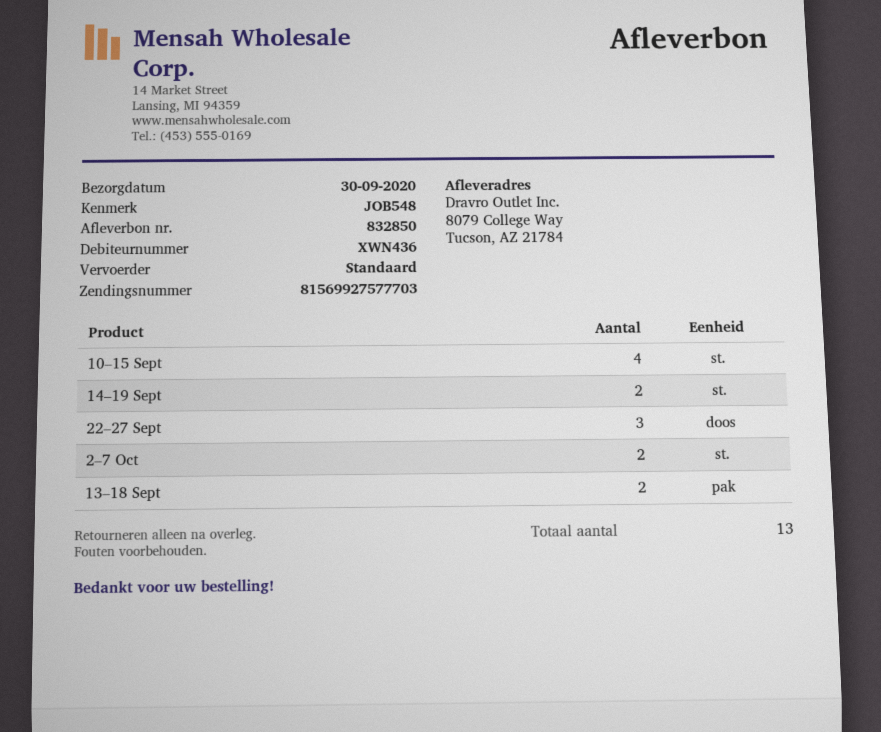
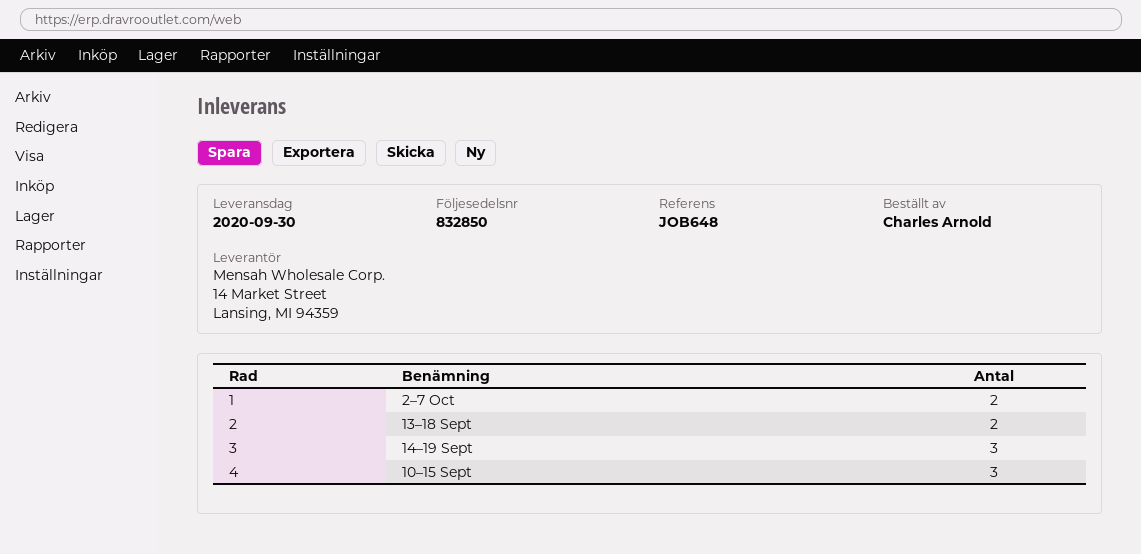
reference: JOB548 -> JOB648
10–15 Sept: 4 -> 3
14–19 Sept: 2 -> 3
22–27 Sept: 3 -> none

